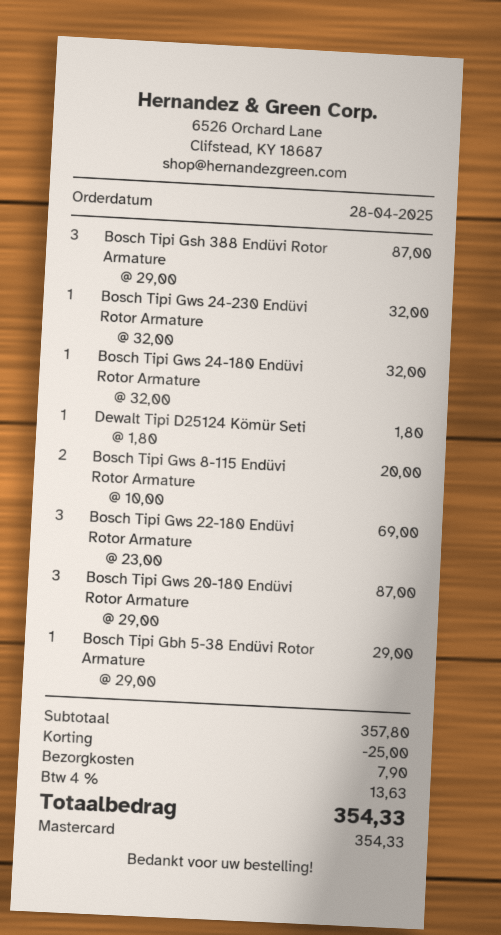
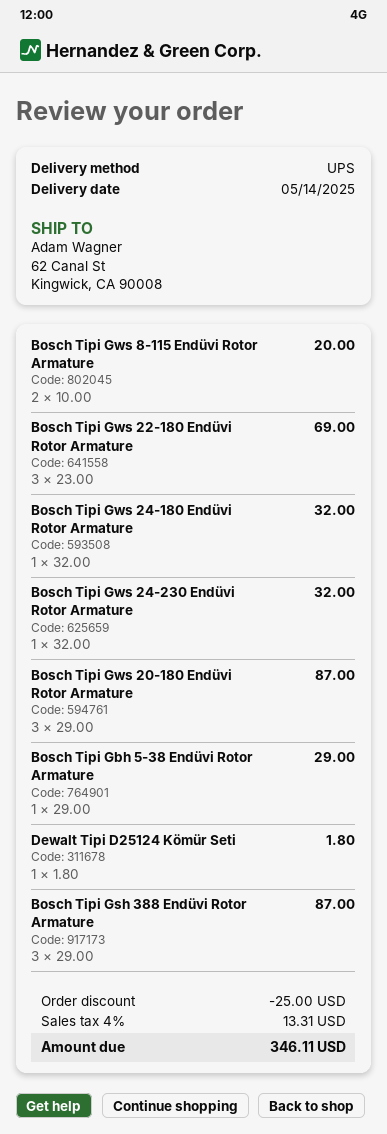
shipping: 7.90 -> none
tax: 4% = 13.63 -> 4% = 13.31
total: 354.33 -> 346.11

